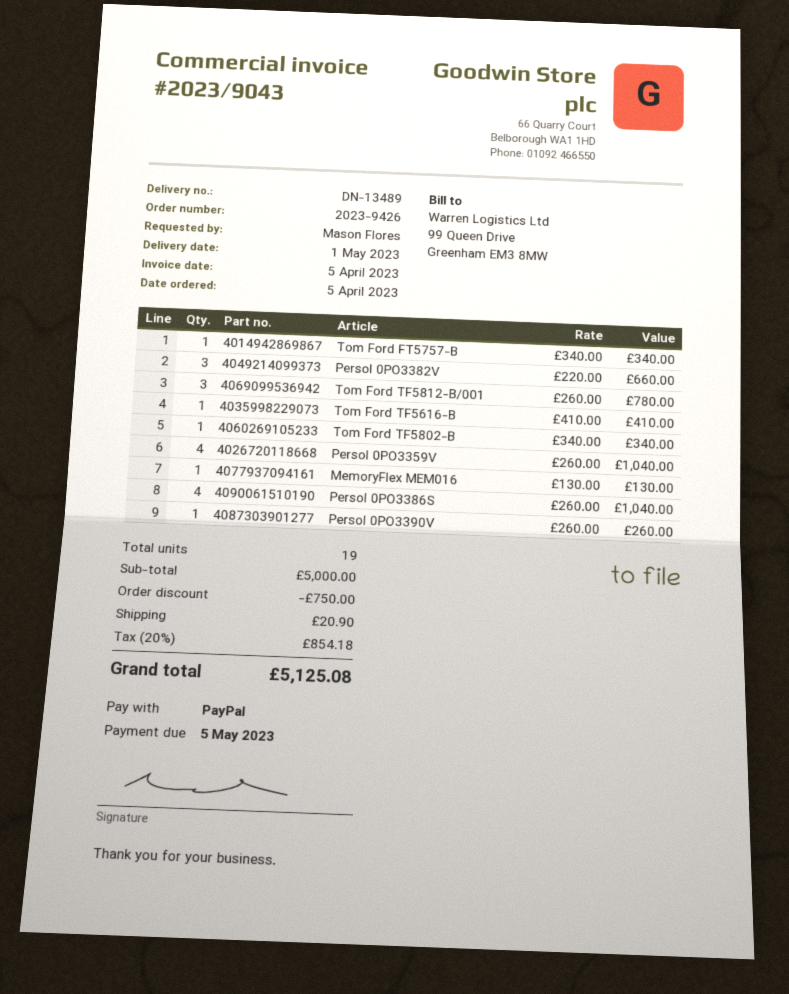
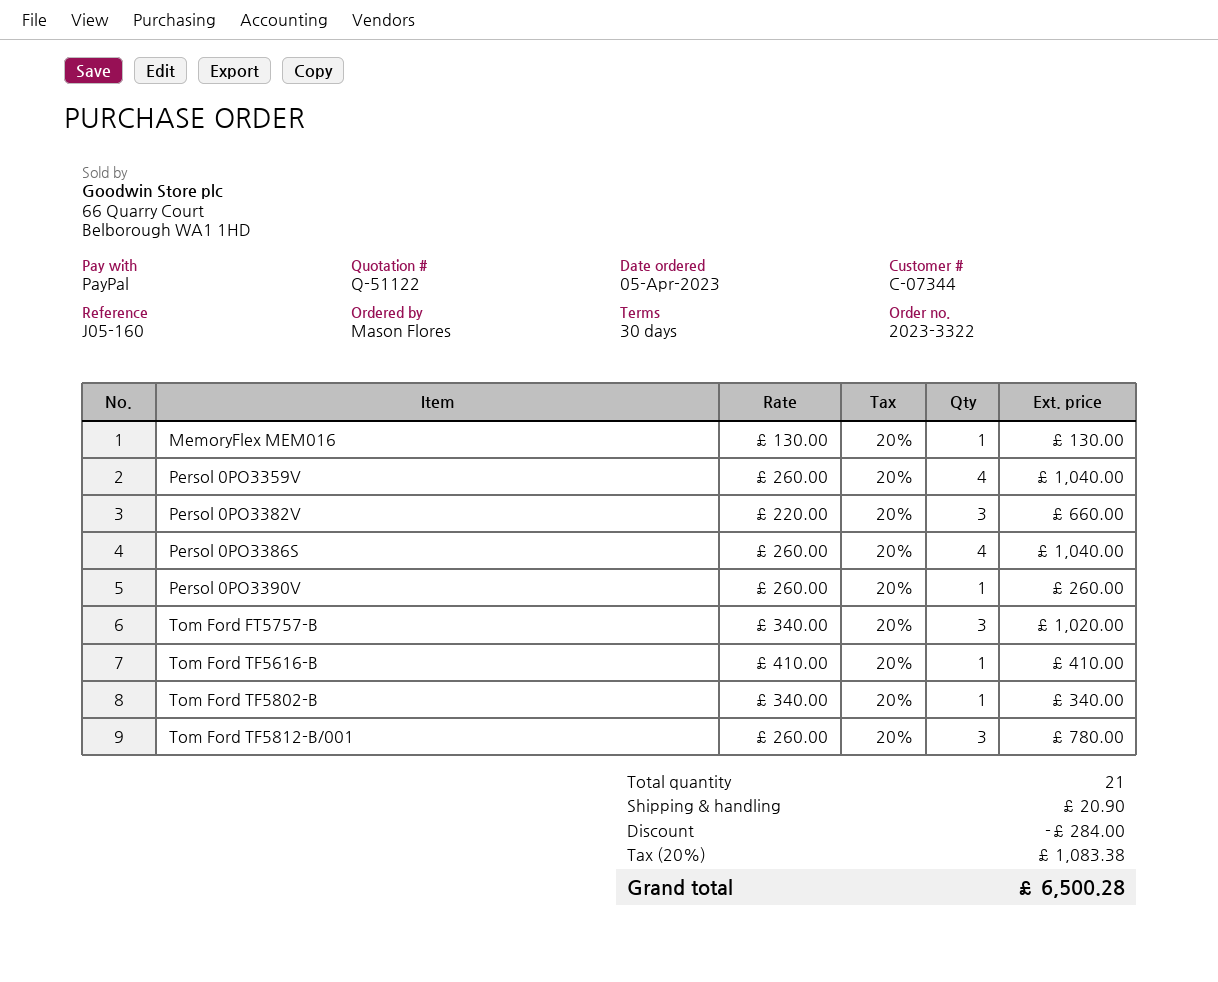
order number: 2023-9426 -> 2023-3322
Tom Ford FT5757-B: 1 x 340.00 = 340.00 -> 3 x 340.00 = 1020.00
total quantity: 19 -> 21
discount: 750.00 -> 284.00
tax: 20% = 854.18 -> 20% = 1083.38
total: 5125.08 -> 6500.28

